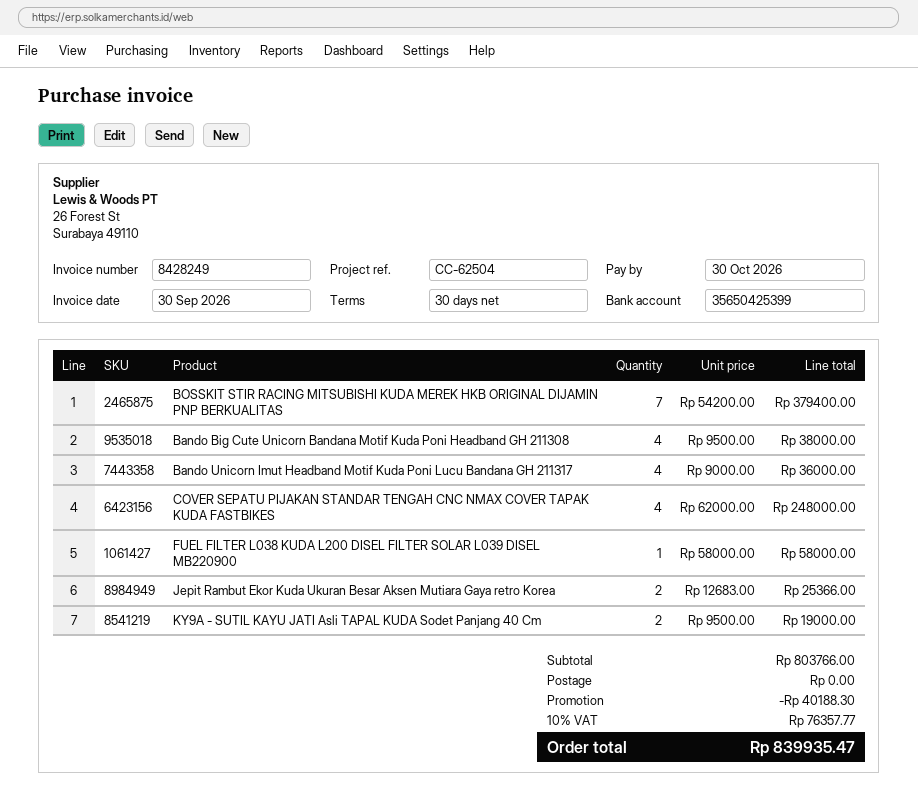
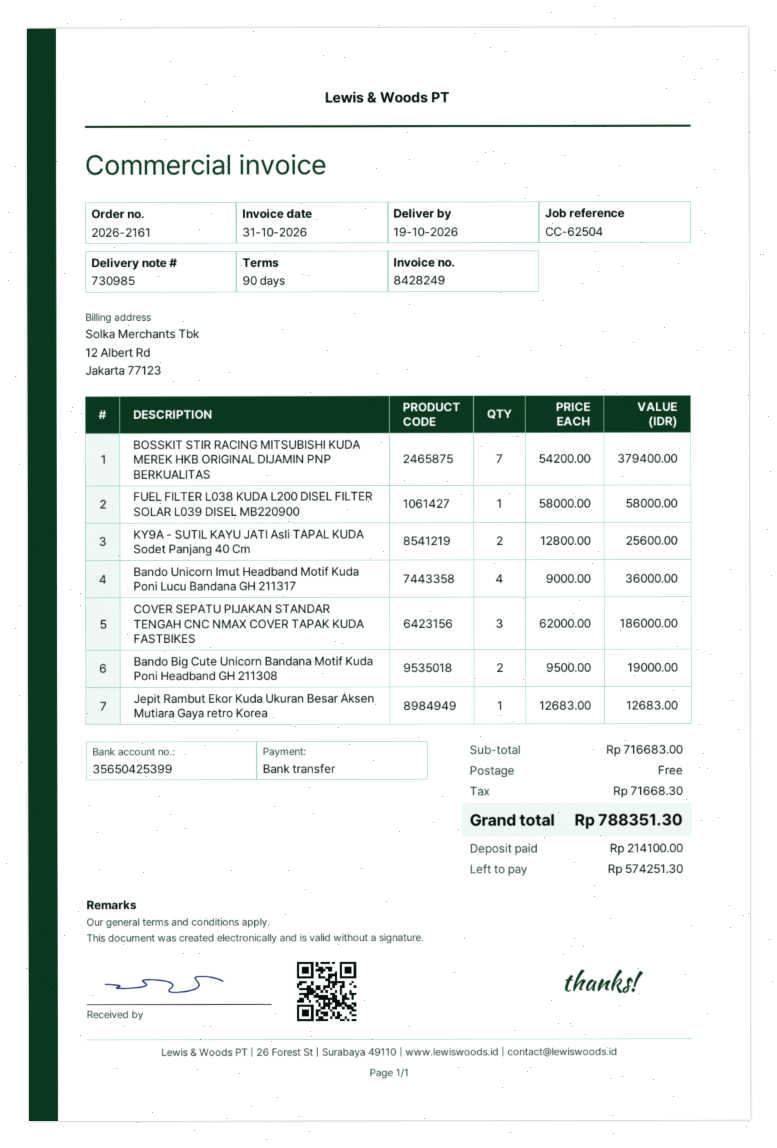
invoice date: 2026-09-30 -> 2026-10-31
payment terms: 30 days -> 90 days
Bando Big Cute Unicorn Bandana Motif Kuda Poni Headband GH 211308: 4 x 9500.00 = 38000.00 -> 2 x 9500.00 = 19000.00
COVER SEPATU PIJAKAN STANDAR TENGAH CNC NMAX COVER TAPAK KUDA FASTBIKES: 4 x 62000.00 = 248000.00 -> 3 x 62000.00 = 186000.00
Jepit Rambut Ekor Kuda Ukuran Besar Aksen Mutiara Gaya retro Korea: 2 x 12683.00 = 25366.00 -> 1 x 12683.00 = 12683.00
KY9A - SUTIL KAYU JATI Asli TAPAL KUDA Sodet Panjang 40 Cm: 2 x 9500.00 = 19000.00 -> 2 x 12800.00 = 25600.00
subtotal: 803766.00 -> 716683.00
discount: 40188.30 -> none
tax: 76357.77 -> 71668.30
total: 839935.47 -> 788351.30

